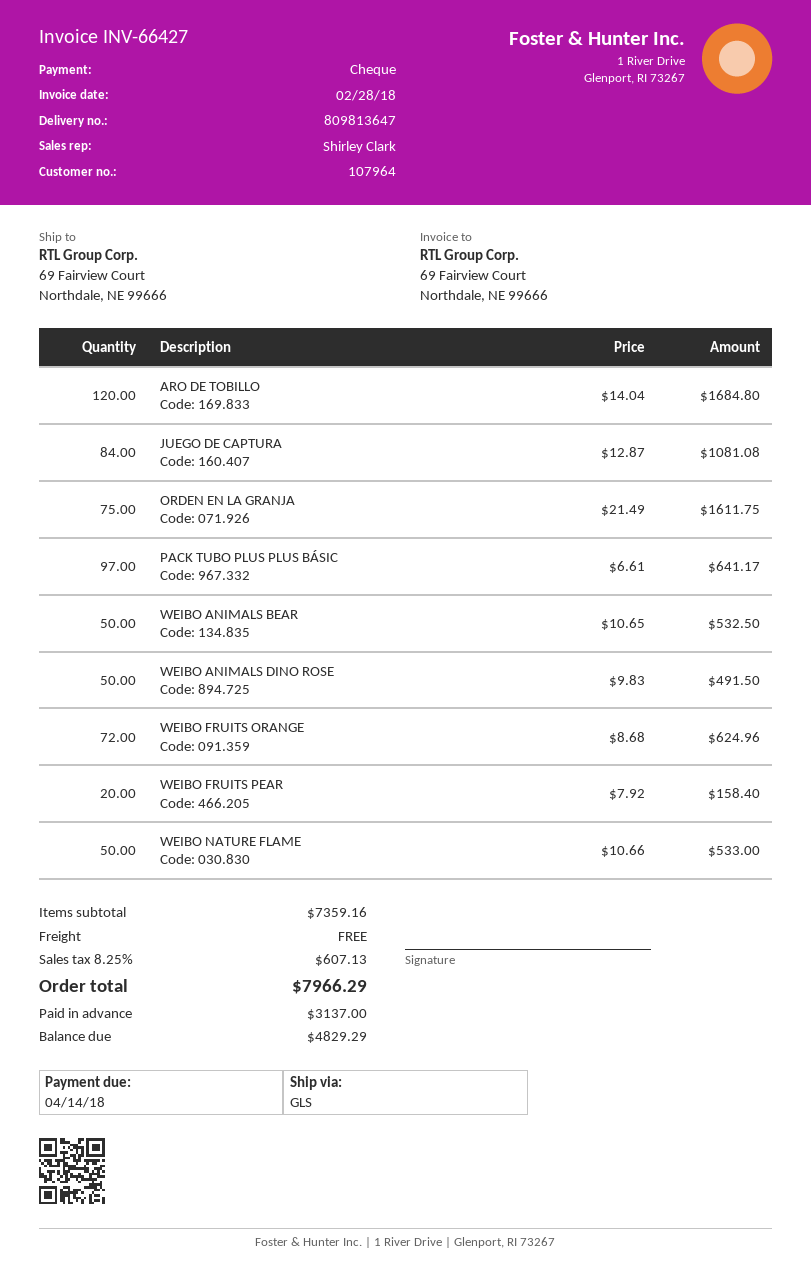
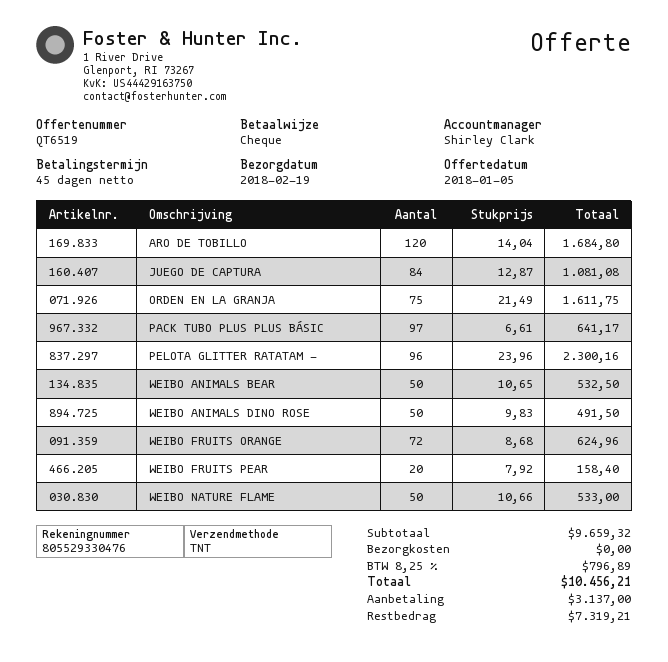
shipping method: GLS -> TNT
PELOTA GLITTER RATATAM -: none -> 96 x 23.96 = 2300.16
subtotal: 7359.16 -> 9659.32
tax: 8.25% = 607.13 -> 8.25% = 796.89
total: 7966.29 -> 10456.21
balance: 4829.29 -> 7319.21

